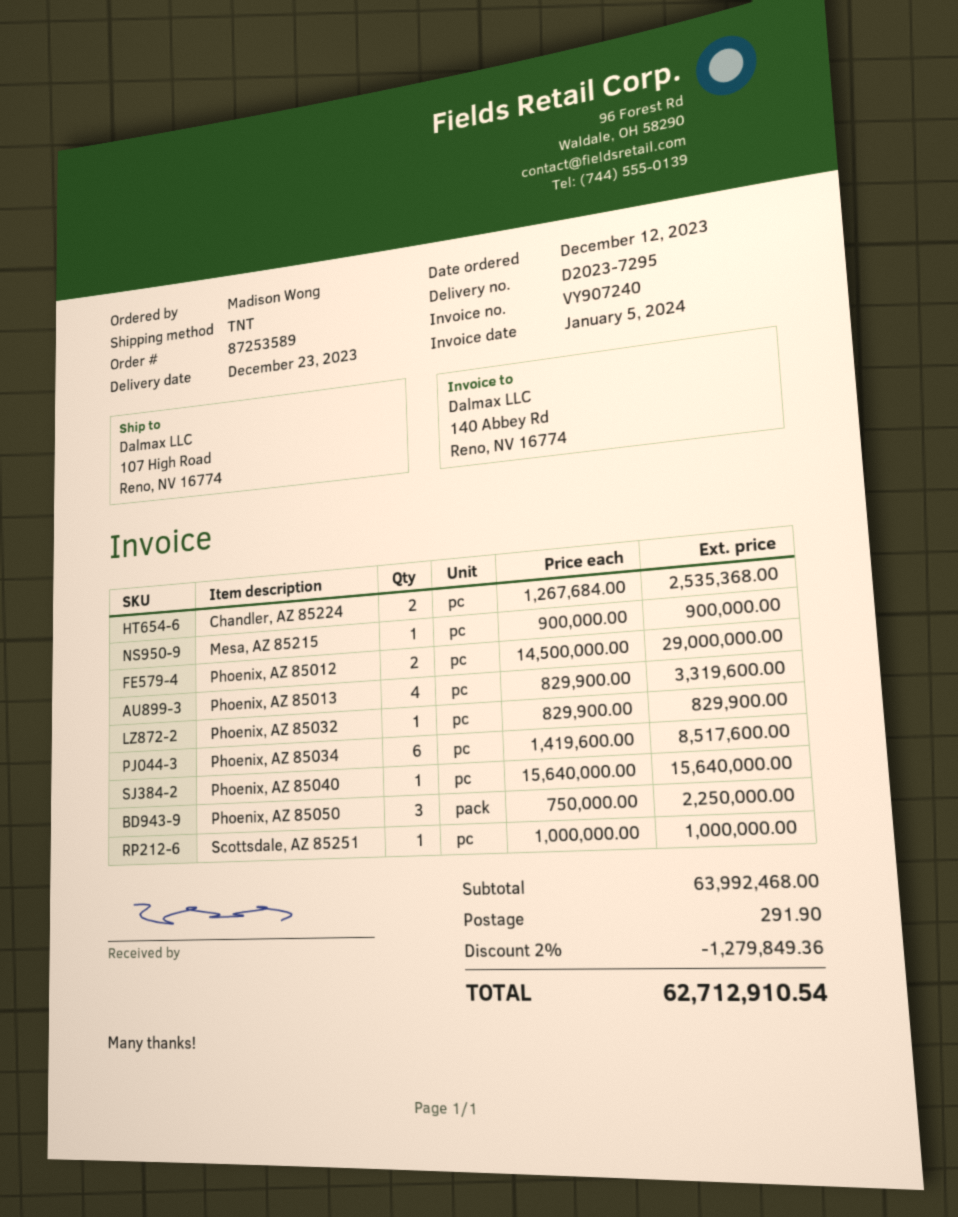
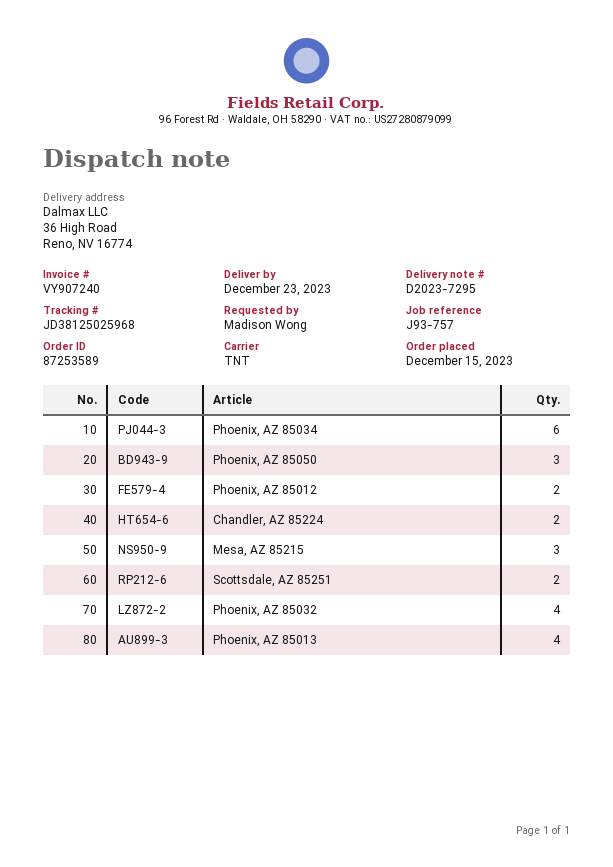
order date: 2023-12-12 -> 2023-12-15
ship to: 107 High Road, Reno, NV 16774 -> 36 High Road, Reno, NV 16774
Mesa, AZ 85215: 1 -> 3
Phoenix, AZ 85032: 1 -> 4
Phoenix, AZ 85040: 1 -> none
Scottsdale, AZ 85251: 1 -> 2

